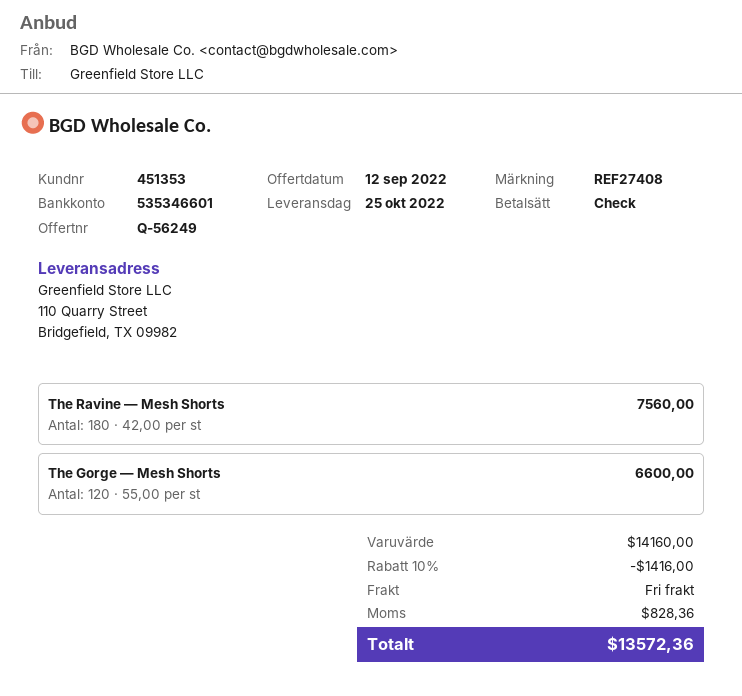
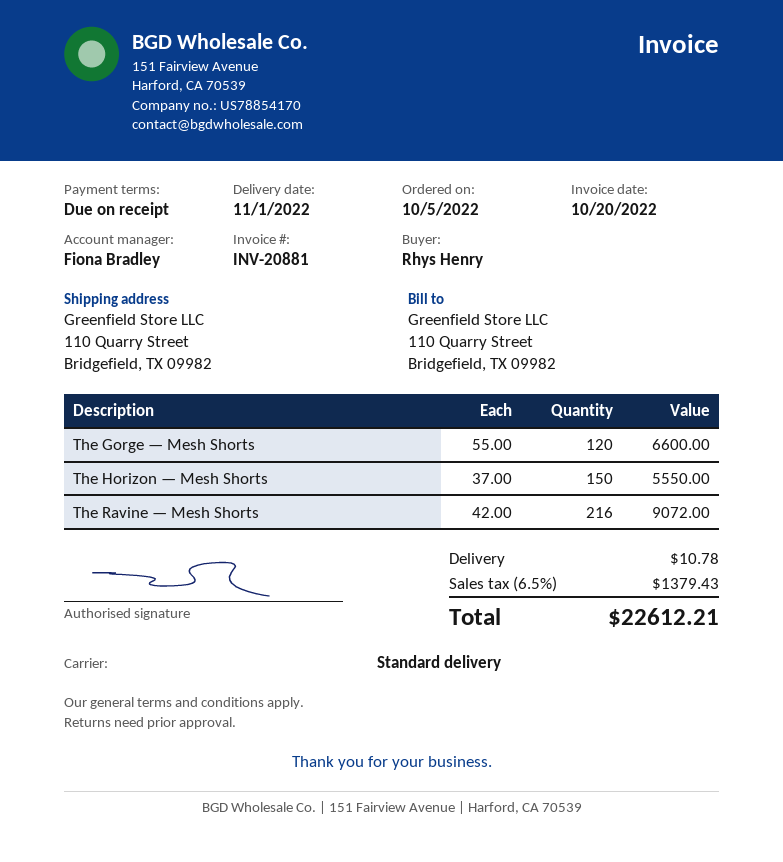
delivery date: 2022-10-25 -> 2022-11-01
The Ravine — Mesh Shorts: 180 x 42.00 = 7560.00 -> 216 x 42.00 = 9072.00
The Horizon — Mesh Shorts: none -> 150 x 37.00 = 5550.00
discount: 10% = 1416.00 -> none
shipping: 0.00 -> 10.78
tax: 828.36 -> 1379.43
total: 13572.36 -> 22612.21

